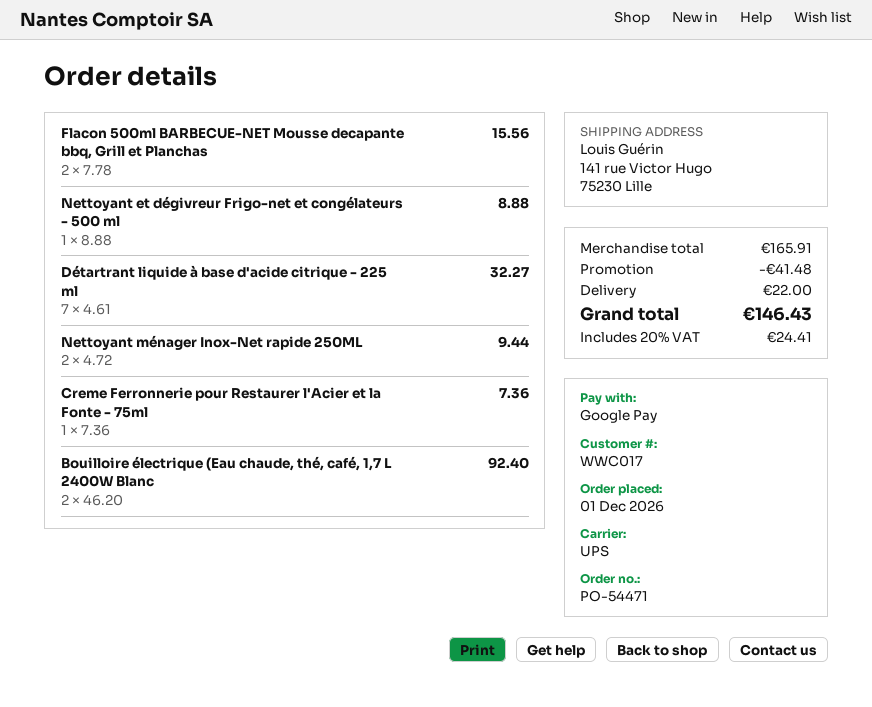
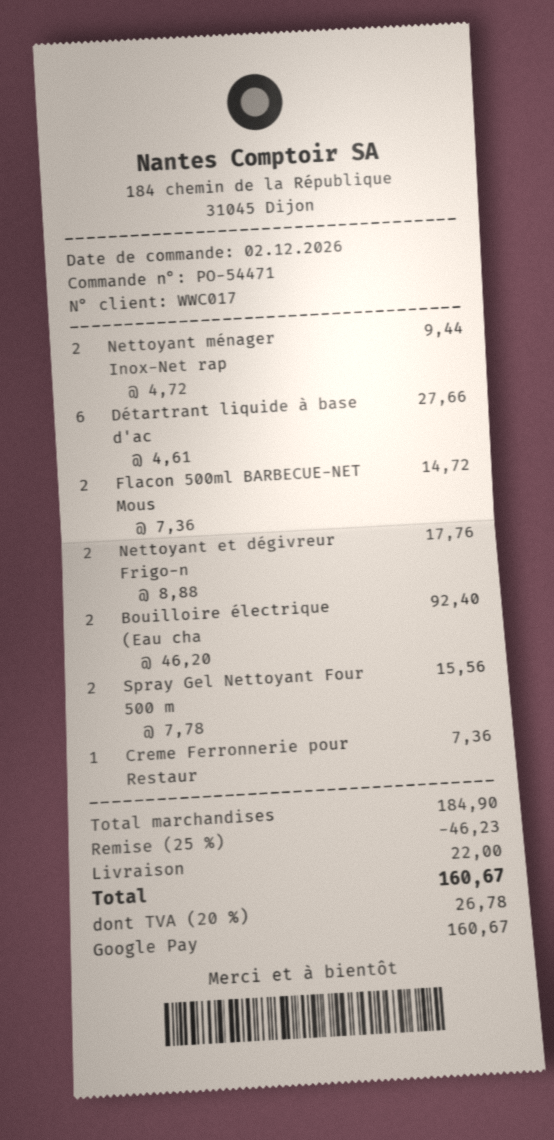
order date: 2026-12-01 -> 2026-12-02
Flacon 500ml BARBECUE-NET Mousse decapante bbq, Grill et Planchas: 2 x 7.78 = 15.56 -> 2 x 7.36 = 14.72
Nettoyant et dégivreur Frigo-net et congélateurs - 500 ml: 1 x 8.88 = 8.88 -> 2 x 8.88 = 17.76
Détartrant liquide à base d'acide citrique - 225 ml: 7 x 4.61 = 32.27 -> 6 x 4.61 = 27.66
Spray Gel Nettoyant Four 500 m: none -> 2 x 7.78 = 15.56
subtotal: 165.91 -> 184.90
discount: 41.48 -> 46.23
tax: 20% = 24.41 -> 20% = 26.78
total: 146.43 -> 160.67

